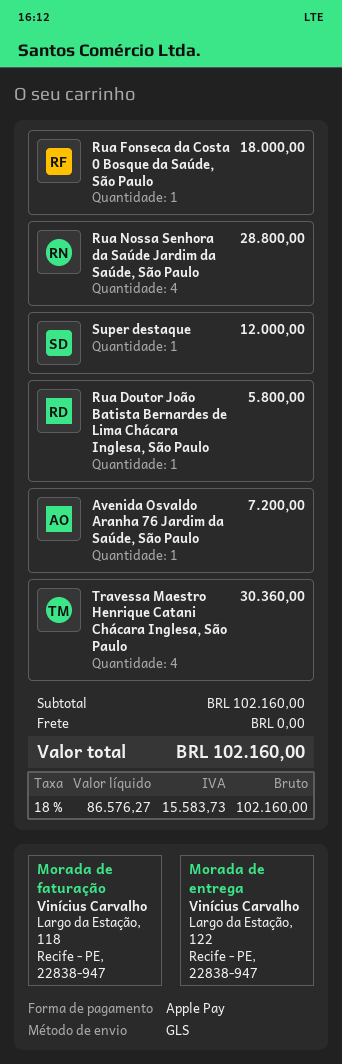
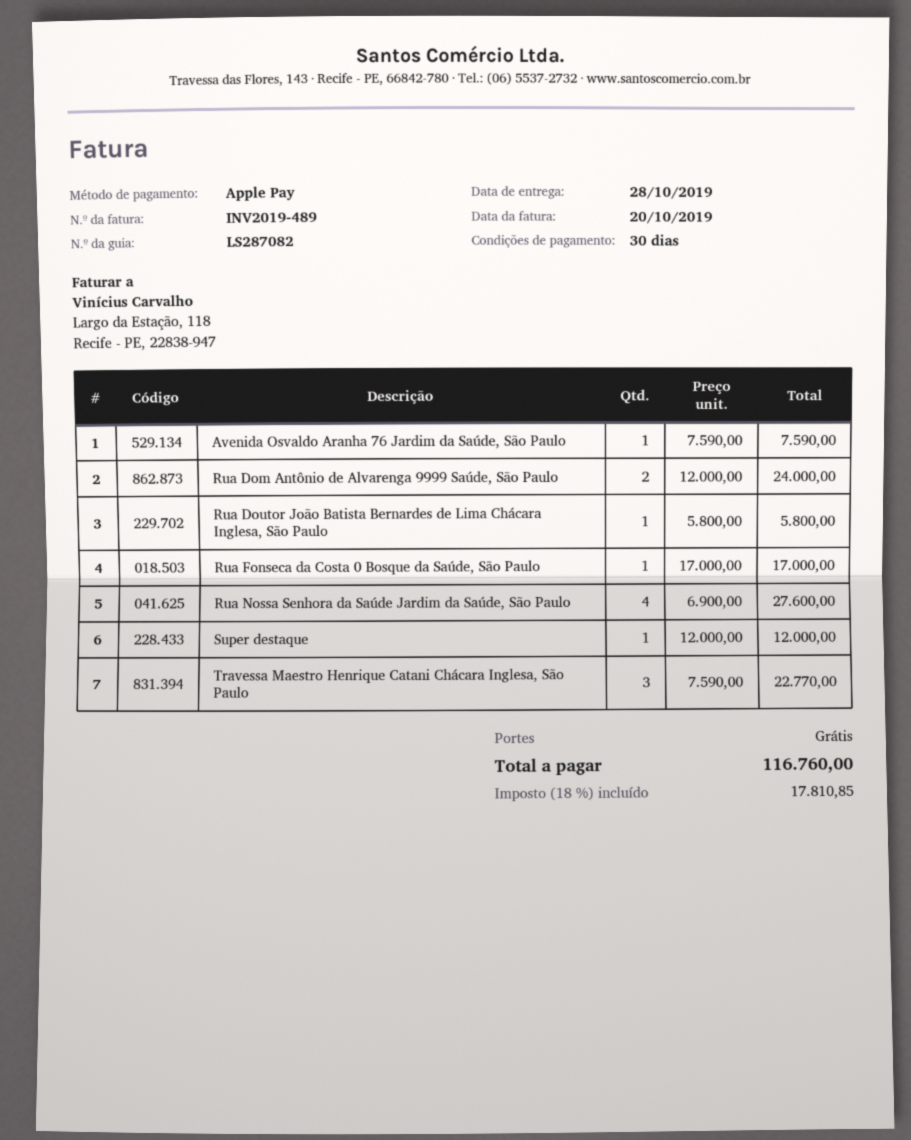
Rua Fonseca da Costa 0 Bosque da Saúde, São Paulo: 1 for 18000.00 -> 1 for 17000.00
Rua Nossa Senhora da Saúde Jardim da Saúde, São Paulo: 4 for 28800.00 -> 4 for 27600.00
Avenida Osvaldo Aranha 76 Jardim da Saúde, São Paulo: 1 for 7200.00 -> 1 for 7590.00
Travessa Maestro Henrique Catani Chácara Inglesa, São Paulo: 4 for 30360.00 -> 3 for 22770.00
Rua Dom Antônio de Alvarenga 9999 Saúde, São Paulo: none -> 2 for 24000.00
tax: 18% = 15583.73 -> 18% = 17810.85
total: 102160.00 -> 116760.00

